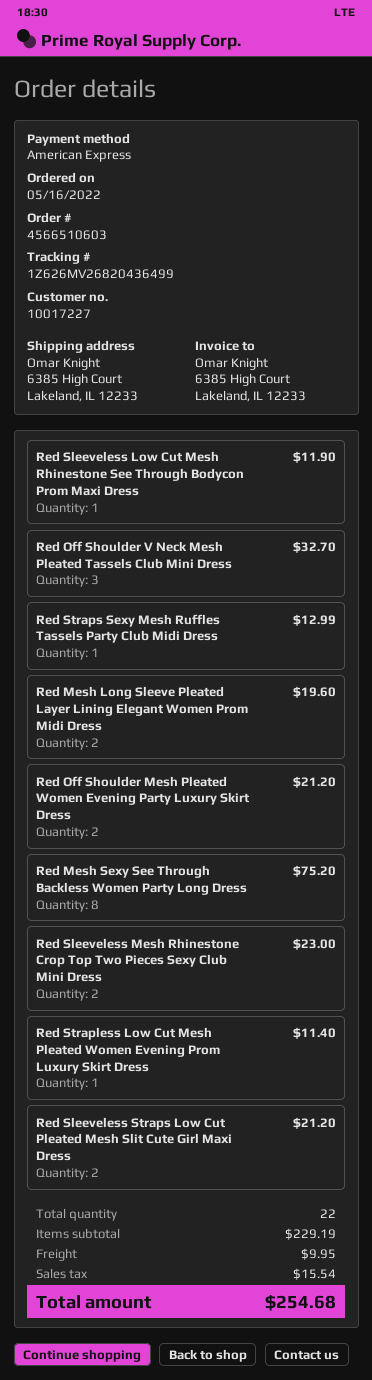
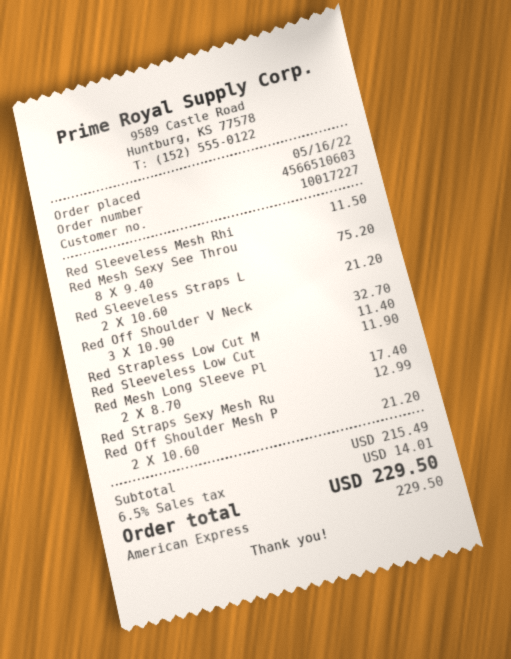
Red Mesh Long Sleeve Pleated Layer Lining Elegant Women Prom Midi Dress: 2 for 19.60 -> 2 for 17.40
Red Sleeveless Mesh Rhinestone Crop Top Two Pieces Sexy Club Mini Dress: 2 for 23.00 -> 1 for 11.50
subtotal: 229.19 -> 215.49
shipping: 9.95 -> none
tax: 15.54 -> 14.01
total: 254.68 -> 229.50

